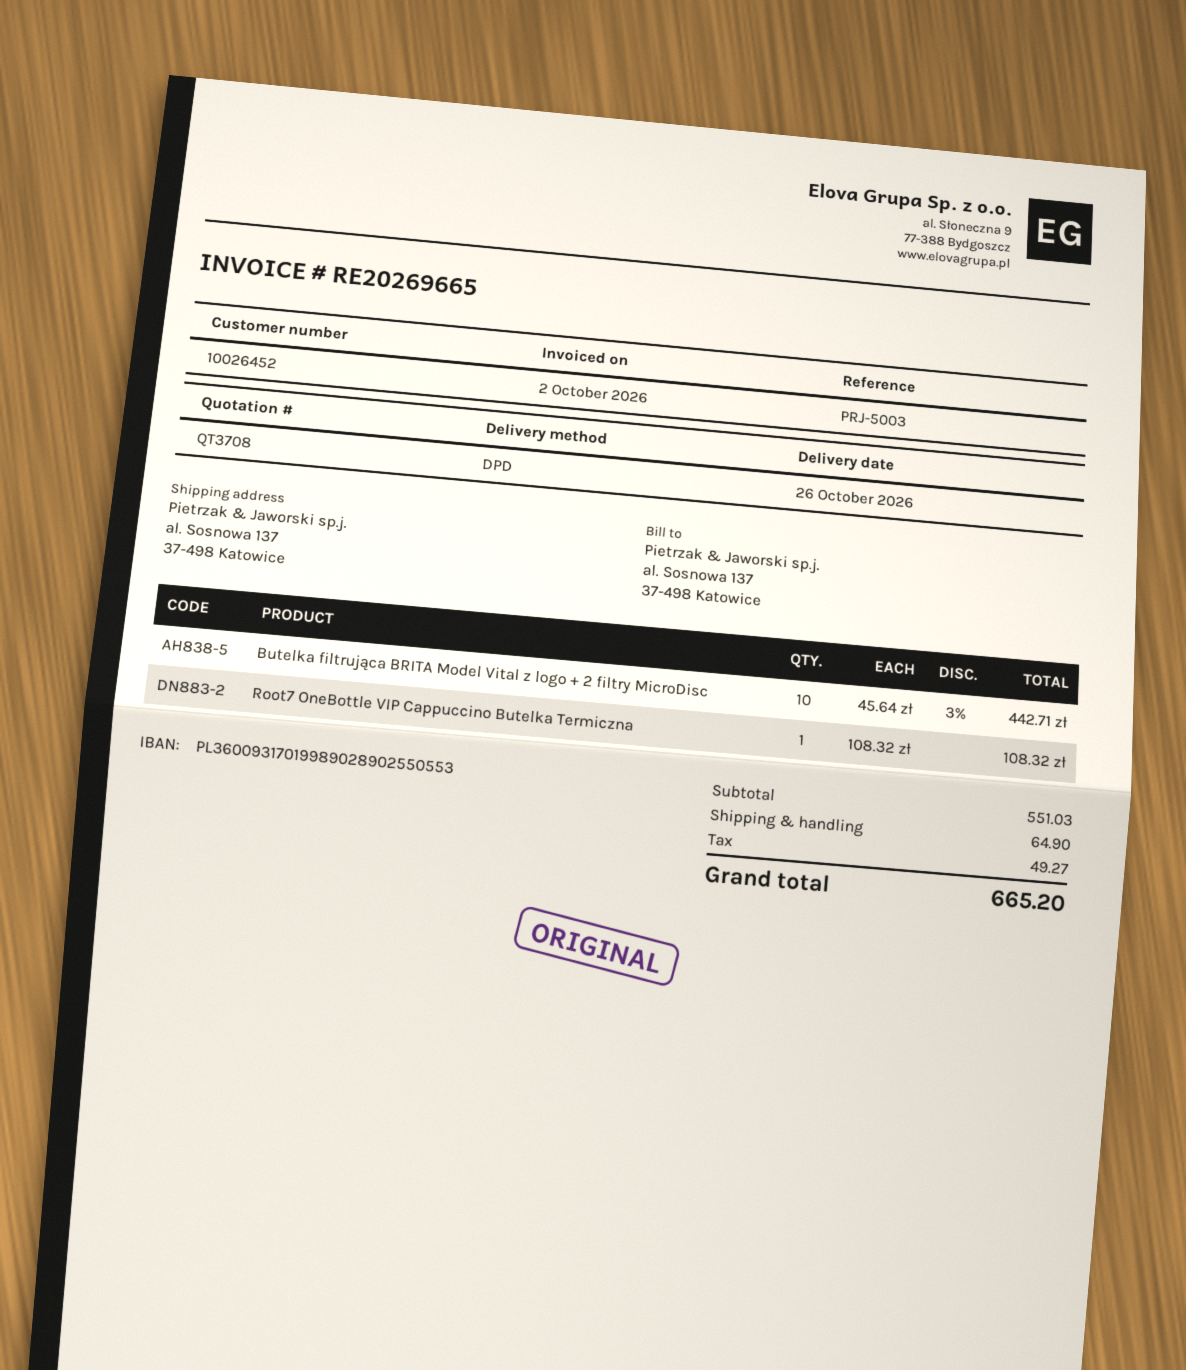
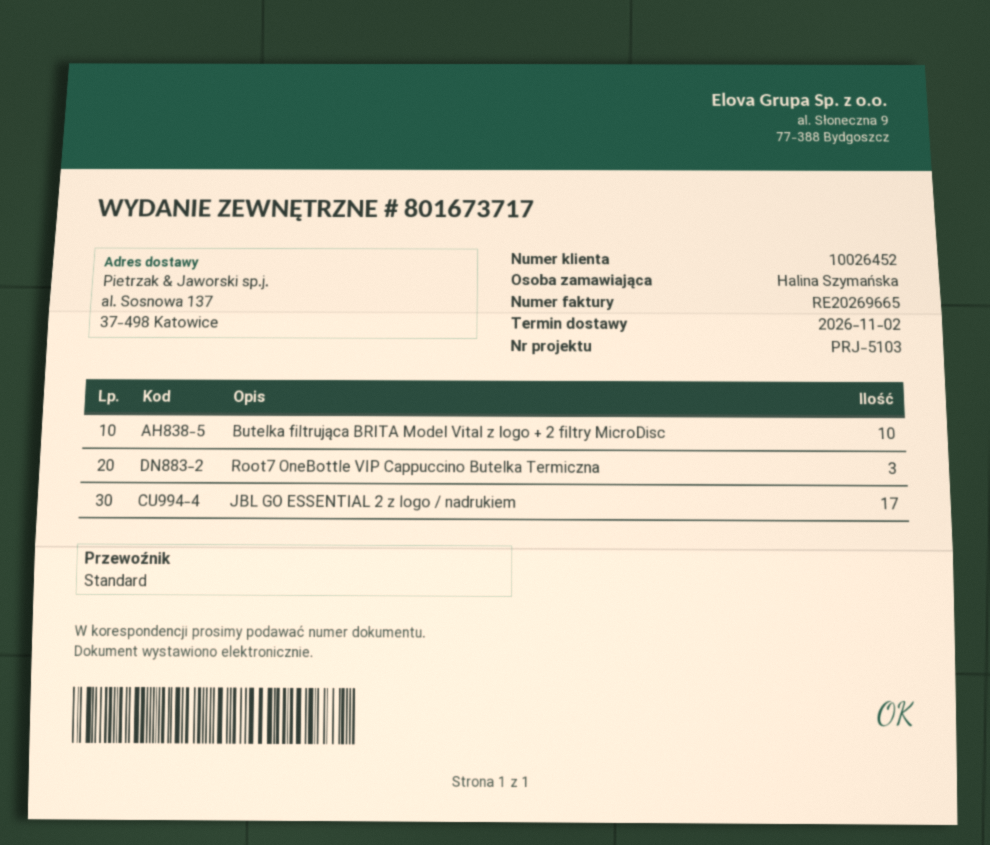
delivery date: 2026-10-26 -> 2026-11-02
reference: PRJ-5003 -> PRJ-5103
shipping method: DPD -> standard
Root7 OneBottle VIP Cappuccino Butelka Termiczna: 1 -> 3
JBL GO ESSENTIAL 2 z logo / nadrukiem: none -> 17

